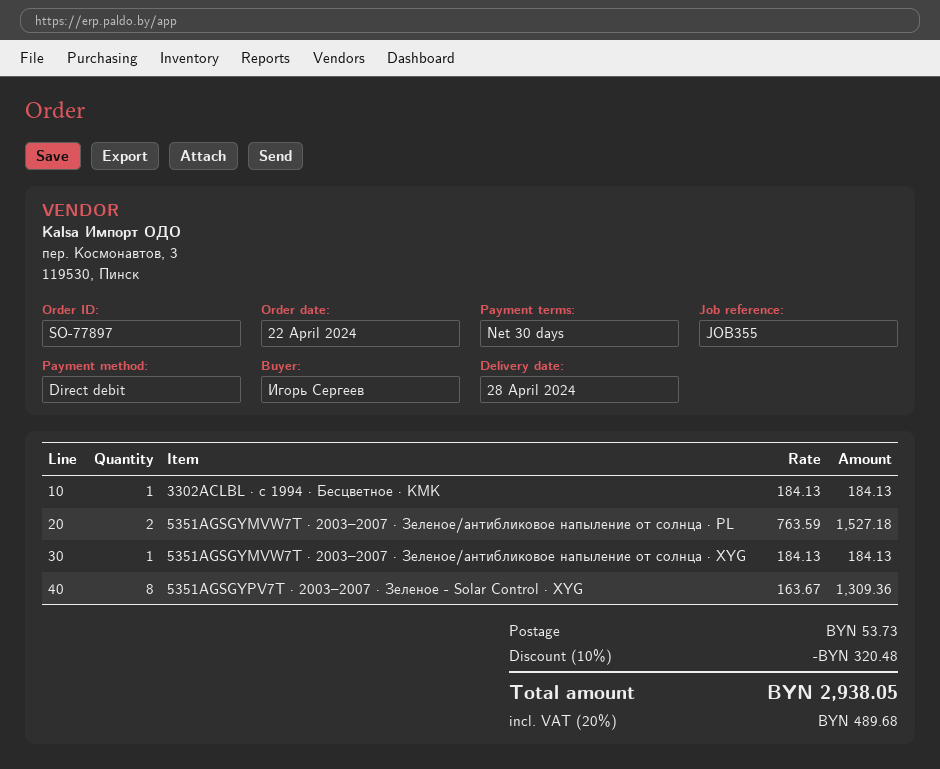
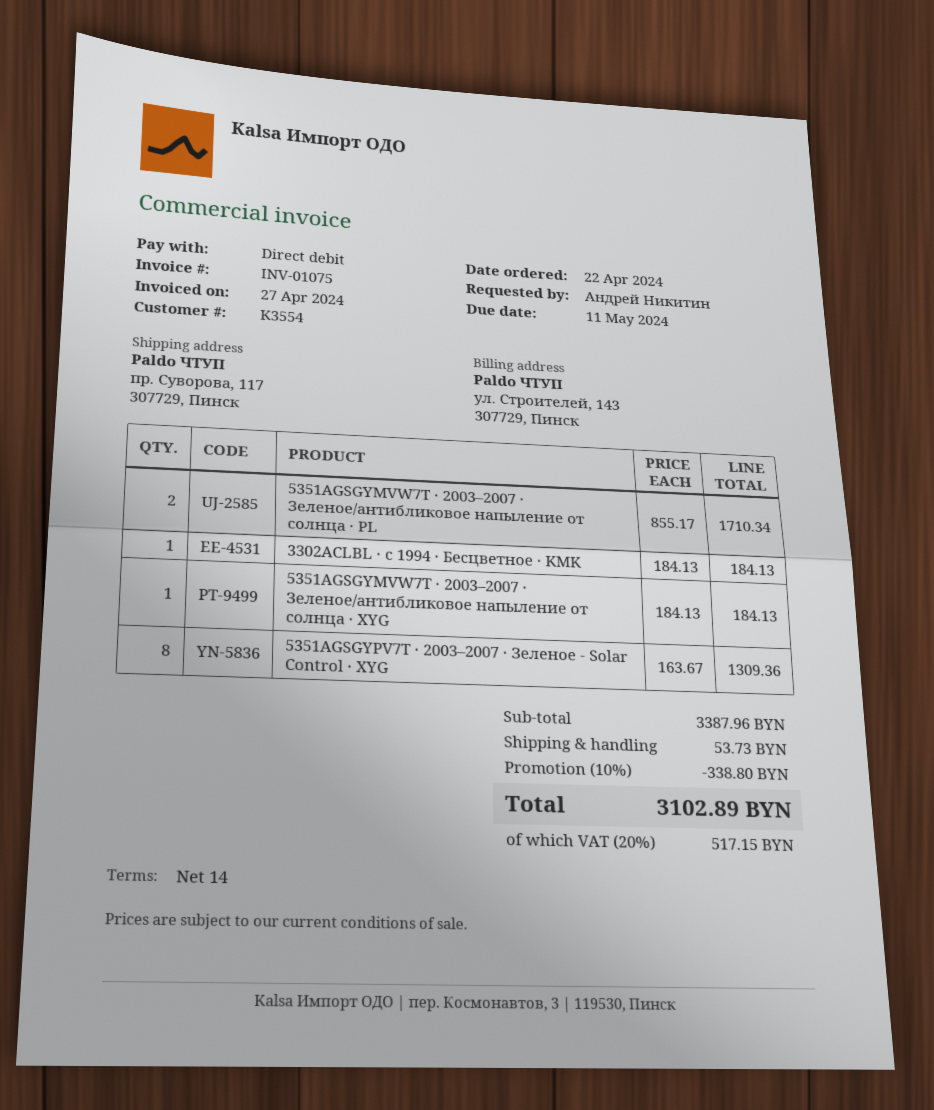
payment terms: 30 days -> 14 days
ordered by: Игорь Сергеев -> Андрей Никитин
5351AGSGYMVW7T · 2003–2007 · Зеленое/антибликовое напыление от солнца · PL: 2 x 763.59 = 1527.18 -> 2 x 855.17 = 1710.34
discount: 10% = 320.48 -> 10% = 338.80
tax: 20% = 489.68 -> 20% = 517.15
total: 2938.05 -> 3102.89

